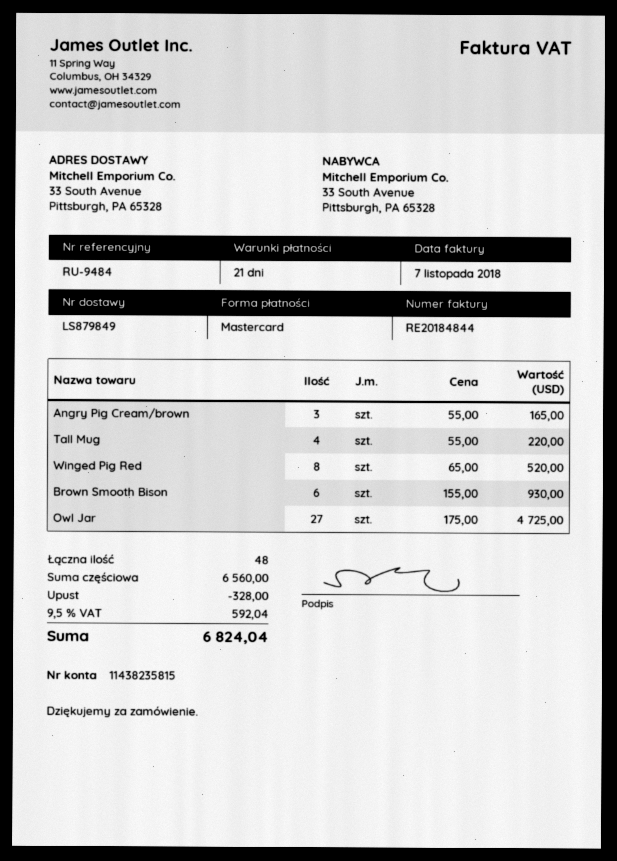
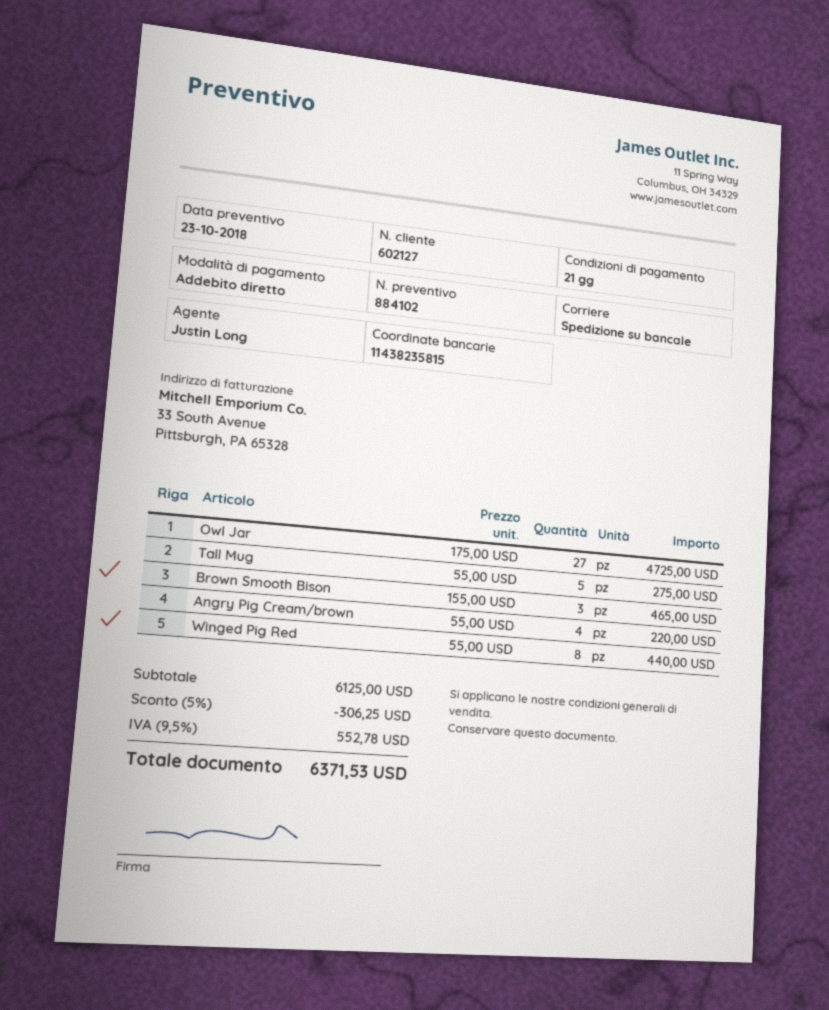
payment method: Mastercard -> direct debit
Angry Pig Cream/brown: 3 x 55.00 = 165.00 -> 4 x 55.00 = 220.00
Tall Mug: 4 x 55.00 = 220.00 -> 5 x 55.00 = 275.00
Winged Pig Red: 8 x 65.00 = 520.00 -> 8 x 55.00 = 440.00
Brown Smooth Bison: 6 x 155.00 = 930.00 -> 3 x 155.00 = 465.00
subtotal: 6560.00 -> 6125.00
discount: 328.00 -> 306.25
tax: 9.5% = 592.04 -> 9.5% = 552.78
total: 6824.04 -> 6371.53

